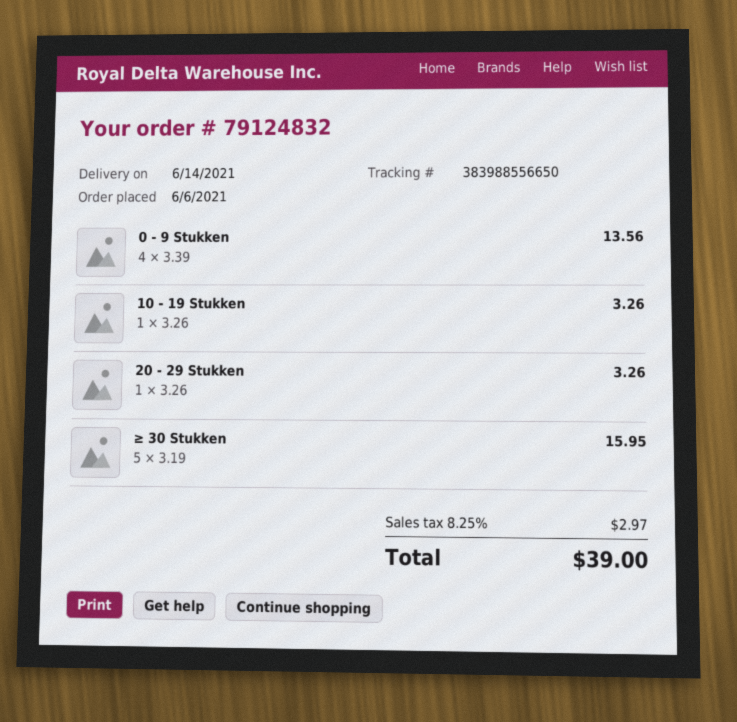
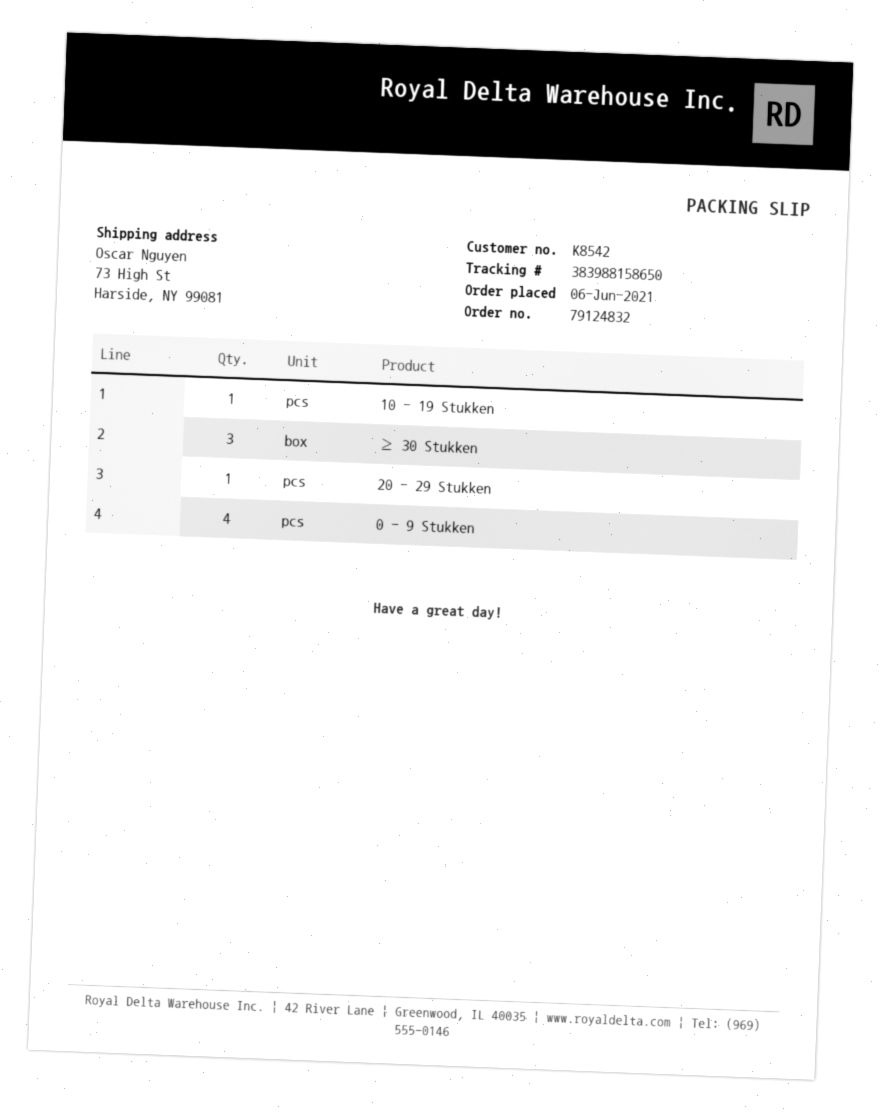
tracking number: 383988556650 -> 383988158650
≥ 30 Stukken: 5 -> 3

